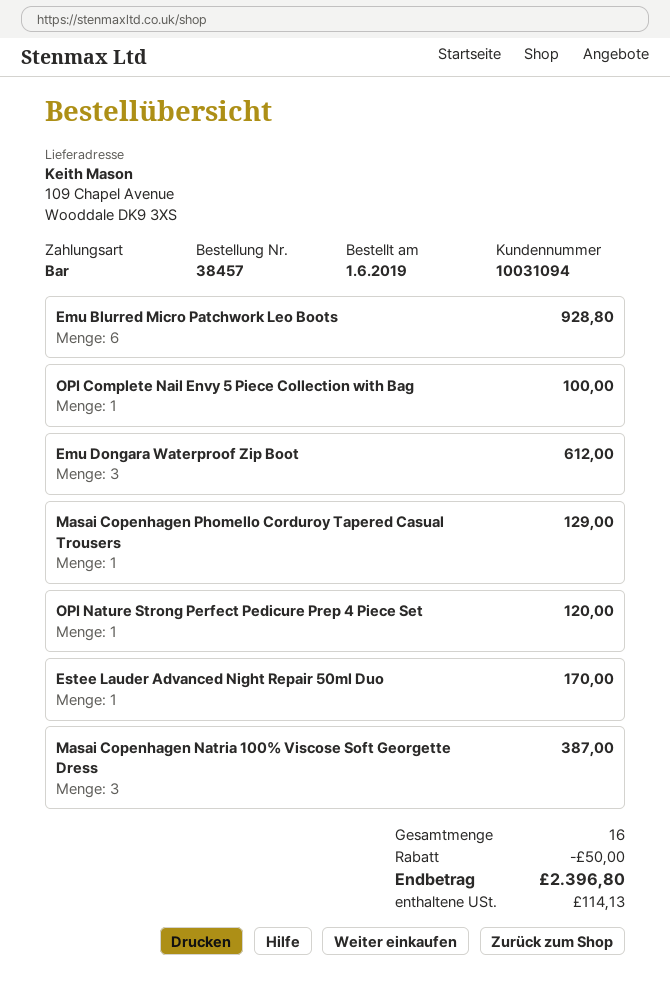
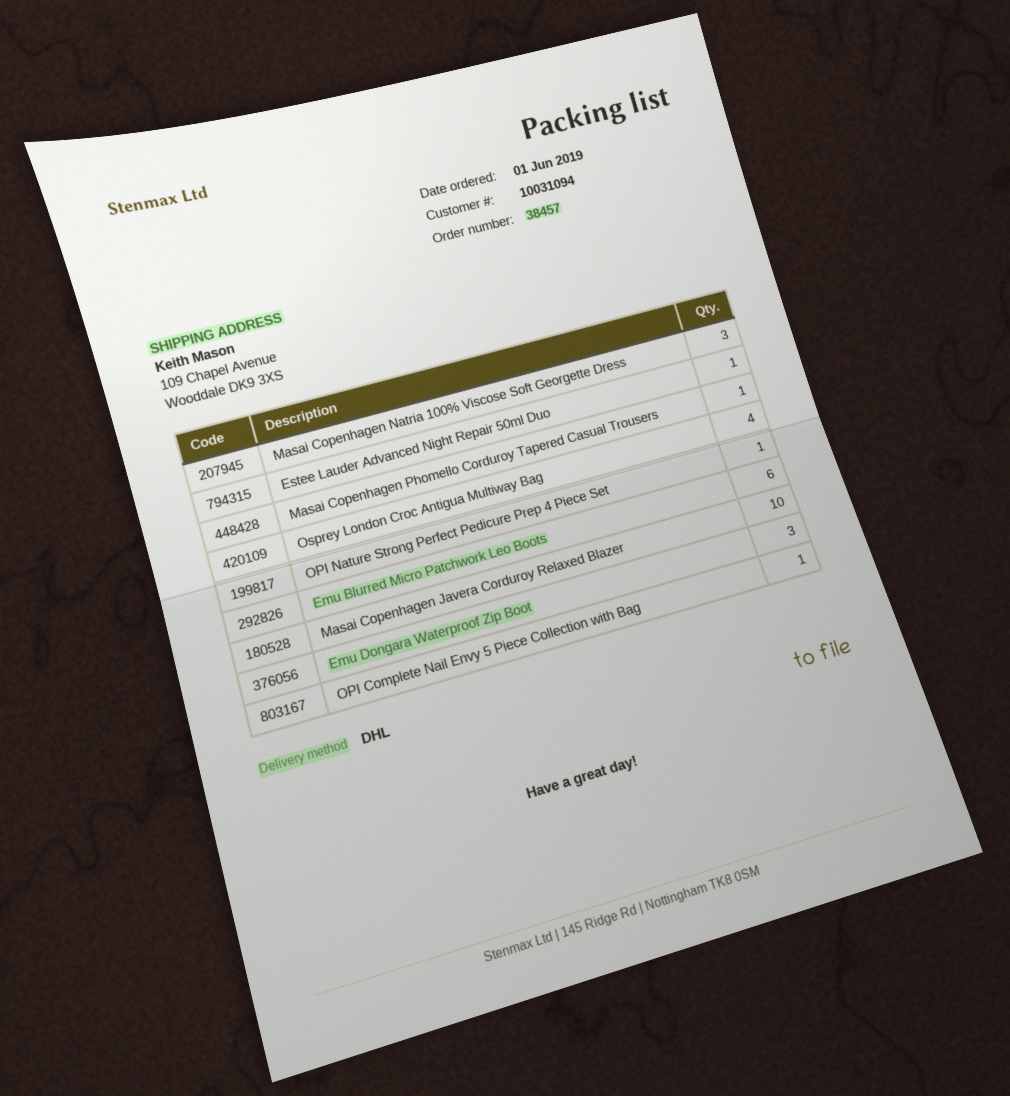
Osprey London Croc Antigua Multiway Bag: none -> 4
Masai Copenhagen Javera Corduroy Relaxed Blazer: none -> 10

